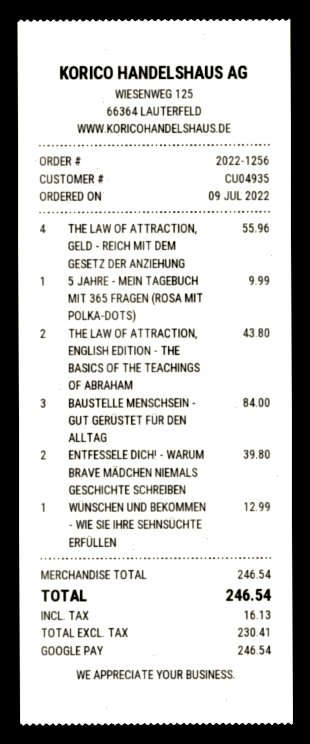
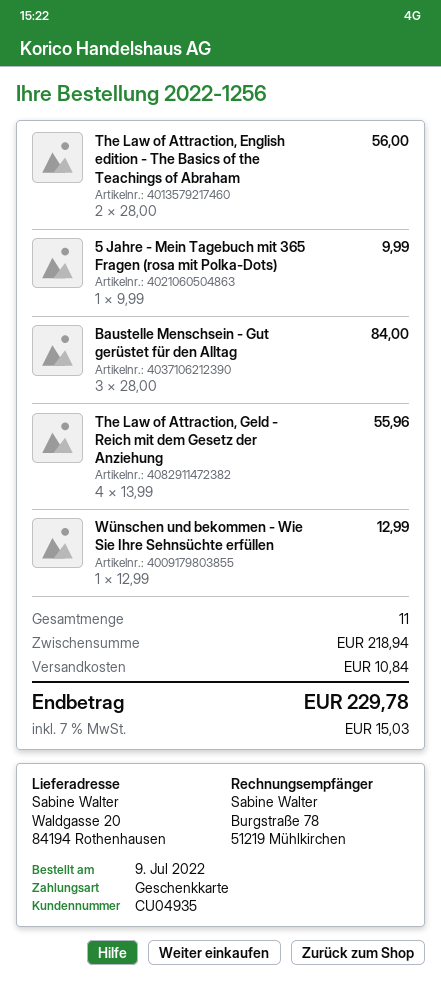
payment method: Google Pay -> gift card
THE LAW OF ATTRACTION, ENGLISH EDITION - THE BASICS OF THE TEACHINGS OF ABRAHAM: 2 for 43.80 -> 2 for 56.00
ENTFESSELE DICH! - WARUM BRAVE MÄDCHEN NIEMALS GESCHICHTE SCHREIBEN: 2 for 39.80 -> none
subtotal: 246.54 -> 218.94
shipping: none -> 10.84
tax: 16.13 -> 15.03
total: 246.54 -> 229.78

